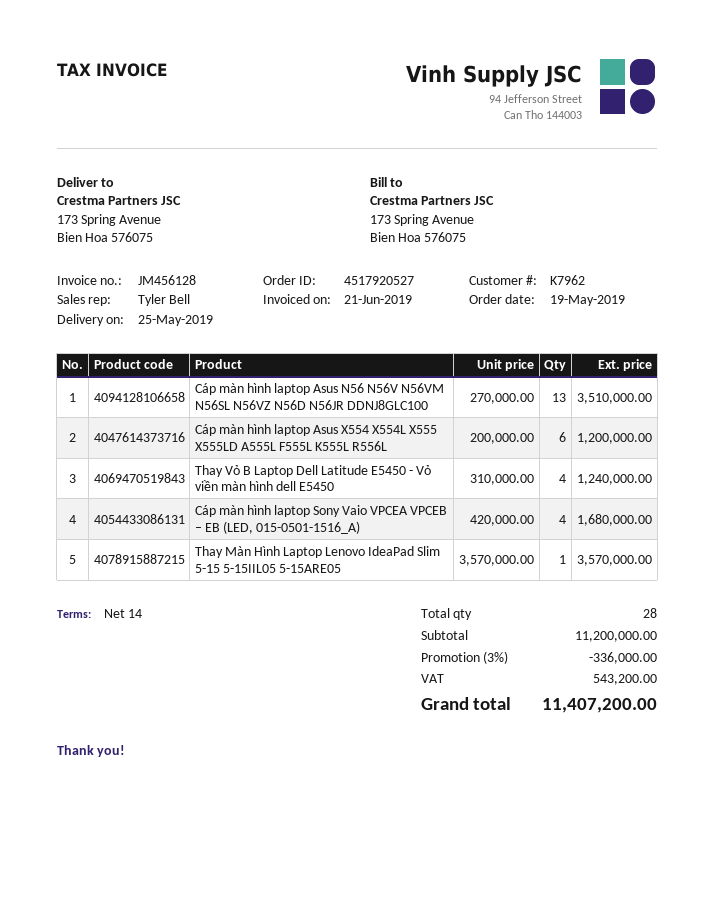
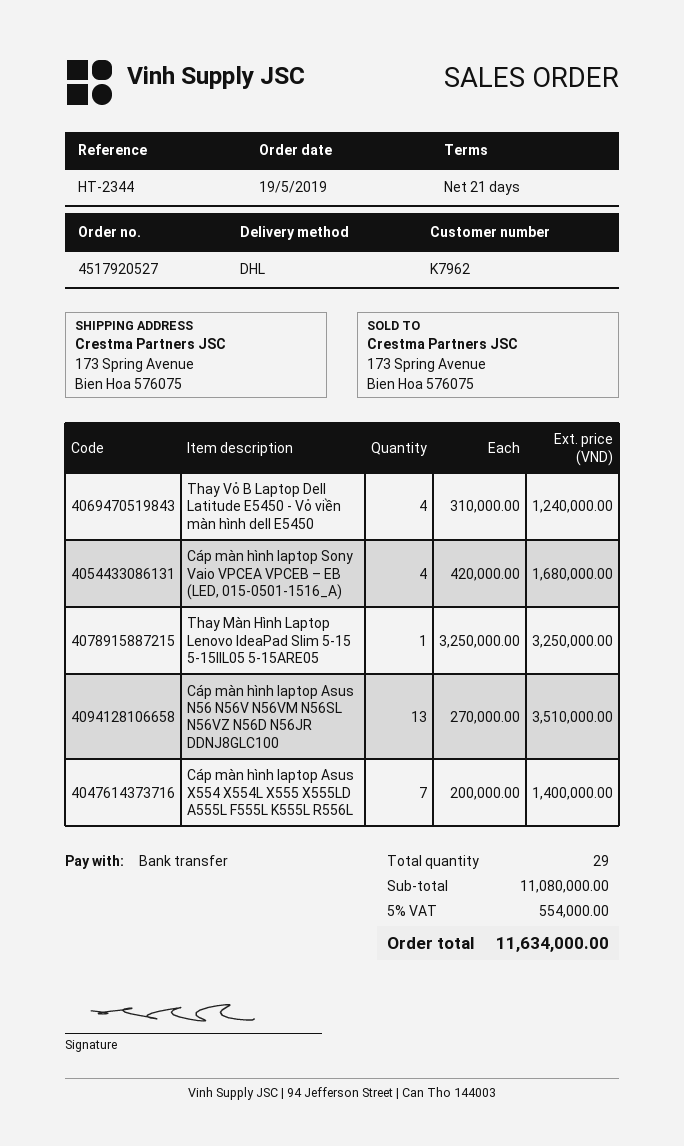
payment terms: 14 days -> 21 days
Cáp màn hình laptop Asus X554 X554L X555 X555LD A555L F555L K555L R556L: 6 x 200000.00 = 1200000.00 -> 7 x 200000.00 = 1400000.00
Thay Màn Hình Laptop Lenovo IdeaPad Slim 5-15 5-15IIL05 5-15ARE05: 1 x 3570000.00 = 3570000.00 -> 1 x 3250000.00 = 3250000.00
total quantity: 28 -> 29
subtotal: 11200000.00 -> 11080000.00
discount: 3% = 336000.00 -> none
tax: 543200.00 -> 554000.00
total: 11407200.00 -> 11634000.00

